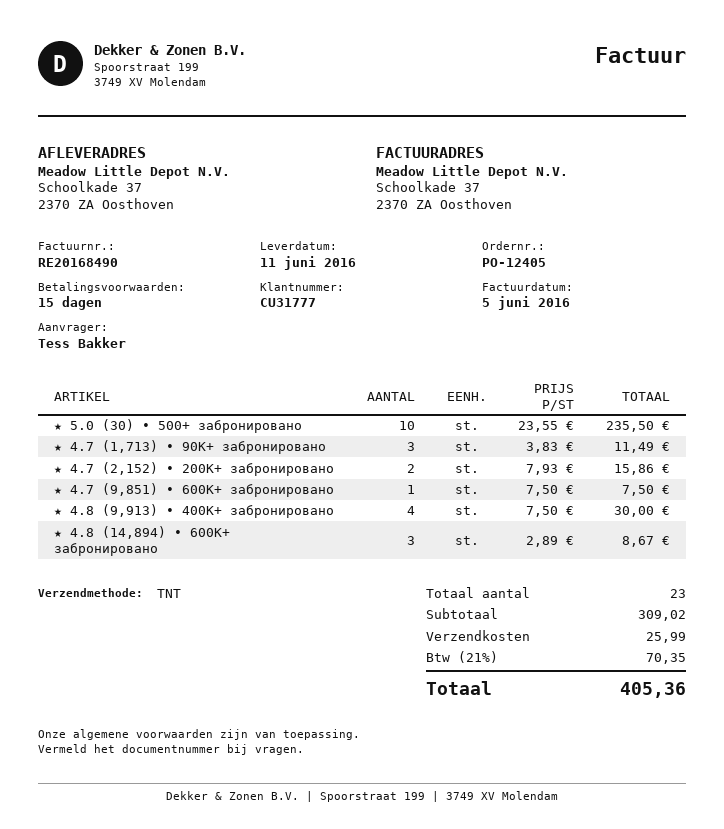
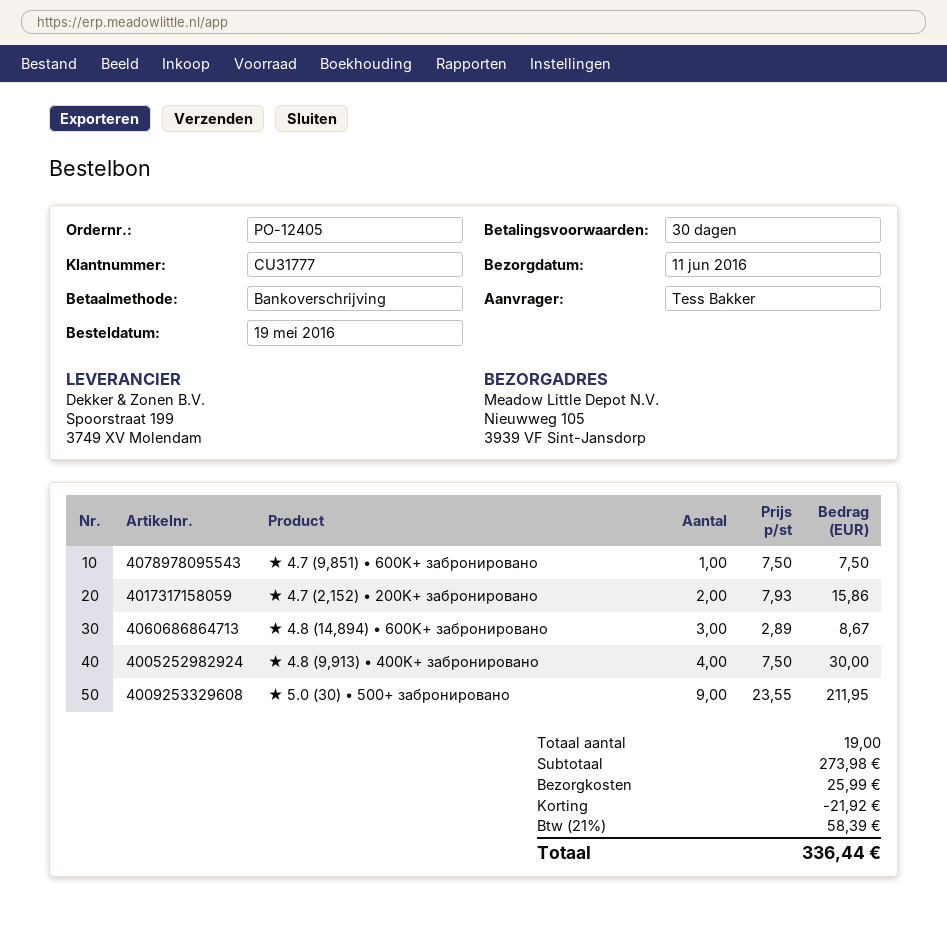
payment terms: 15 days -> 30 days
ship to: Schoolkade 37, 2370 ZA Oosthoven -> Nieuwweg 105, 3939 VF Sint-Jansdorp
★ 5.0 (30) • 500+ забронировано: 10 x 23.55 = 235.50 -> 9 x 23.55 = 211.95
★ 4.7 (1,713) • 90K+ забронировано: 3 x 3.83 = 11.49 -> none
total quantity: 23 -> 19
subtotal: 309.02 -> 273.98
discount: none -> 21.92
tax: 21% = 70.35 -> 21% = 58.39
total: 405.36 -> 336.44

